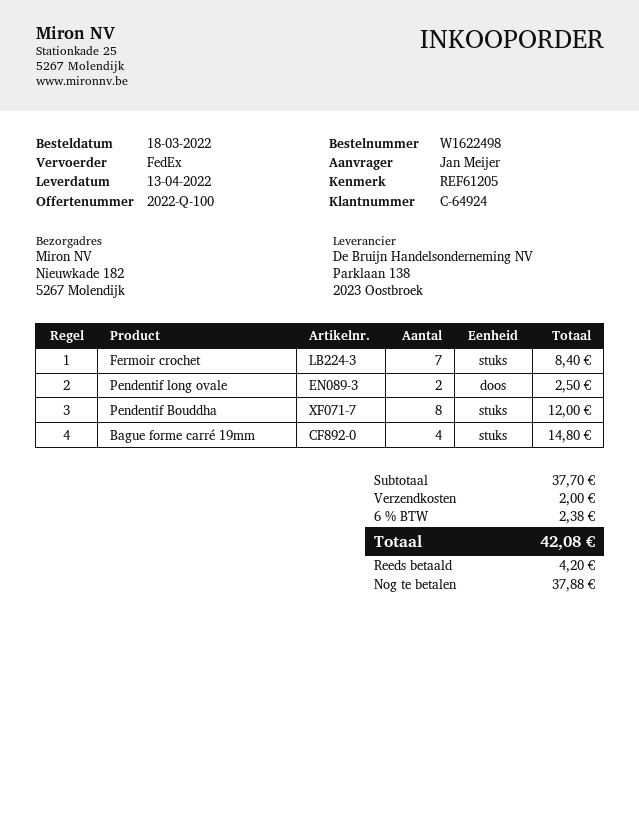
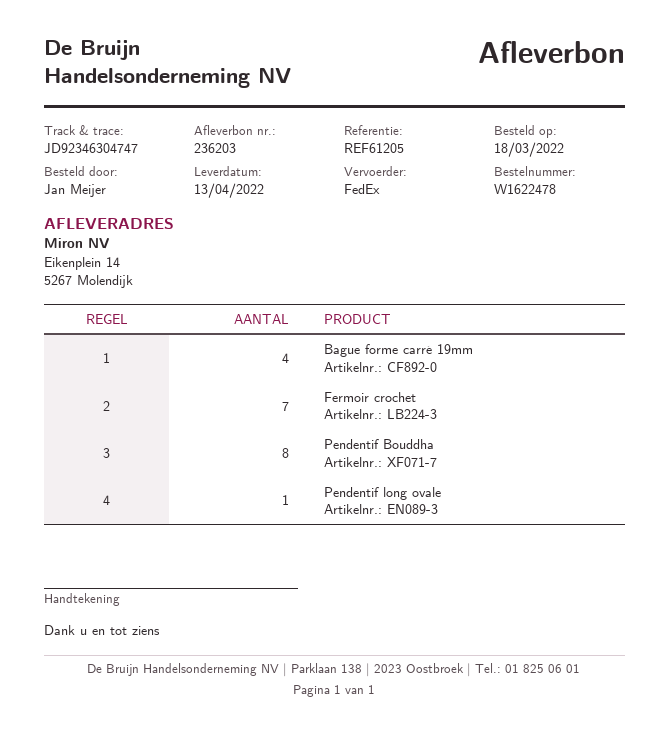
order number: W1622498 -> W1622478
ship to: Nieuwkade 182, 5267 Molendijk -> Eikenplein 14, 5267 Molendijk
Pendentif long ovale: 2 -> 1

